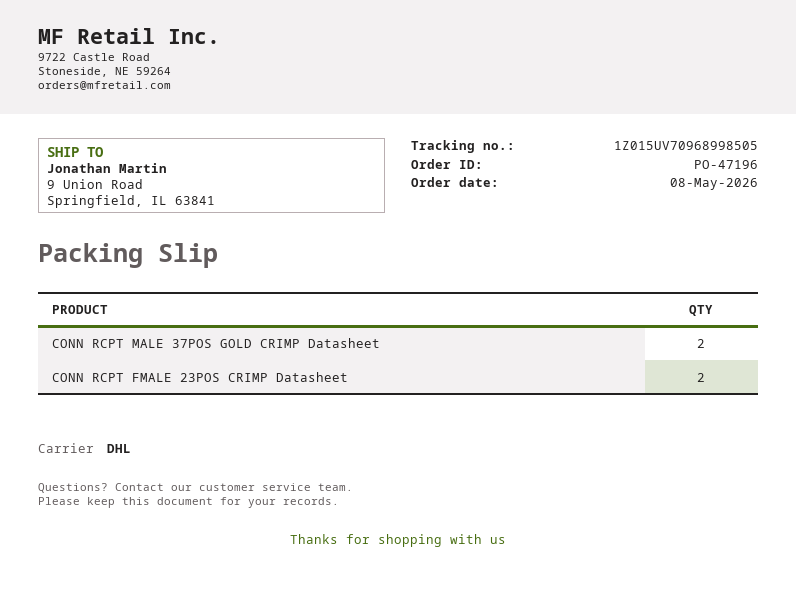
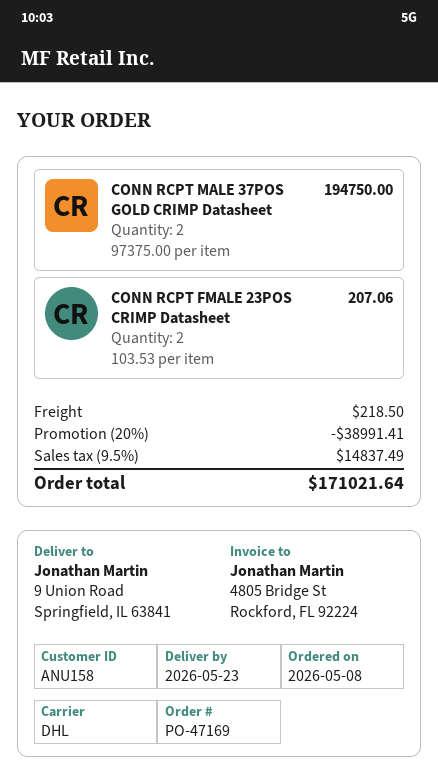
order number: PO-47196 -> PO-47169

